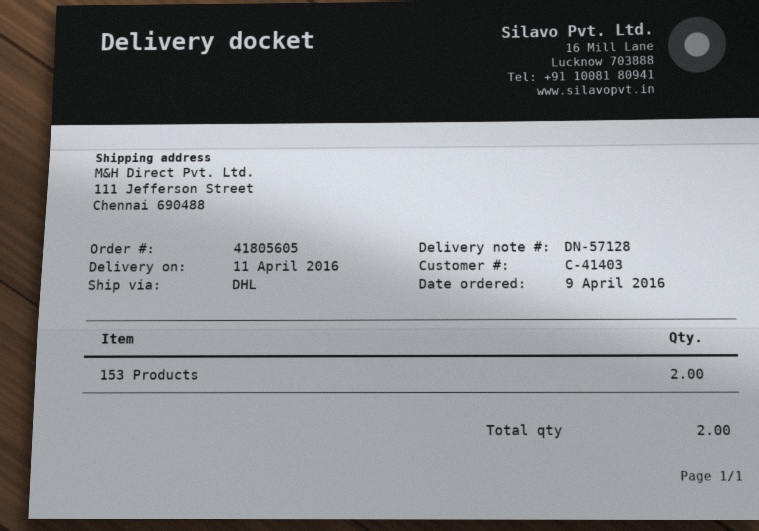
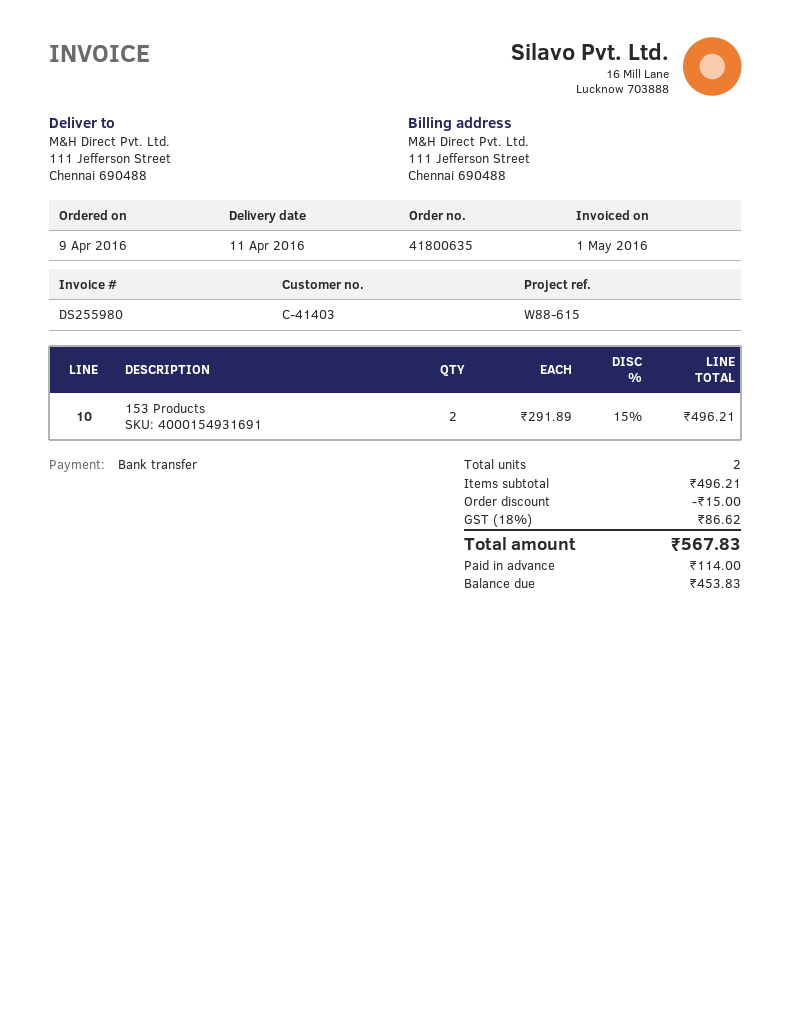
order number: 41805605 -> 41800635

